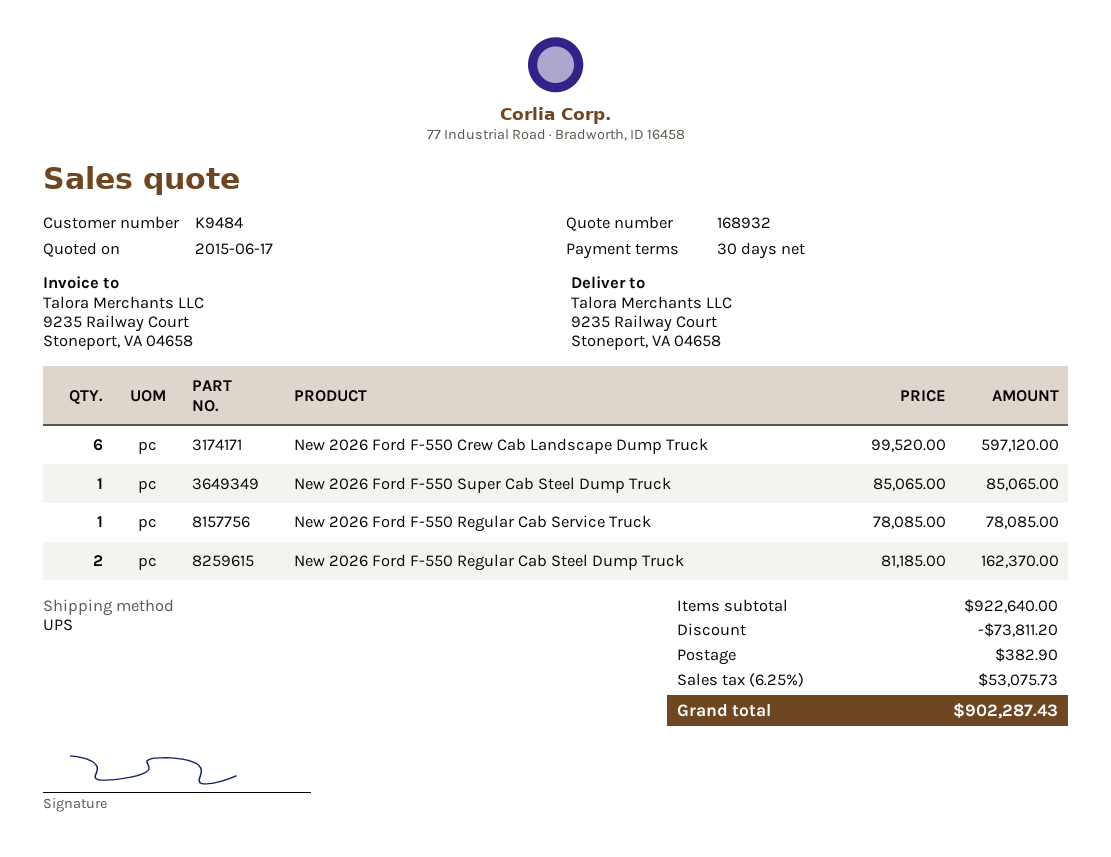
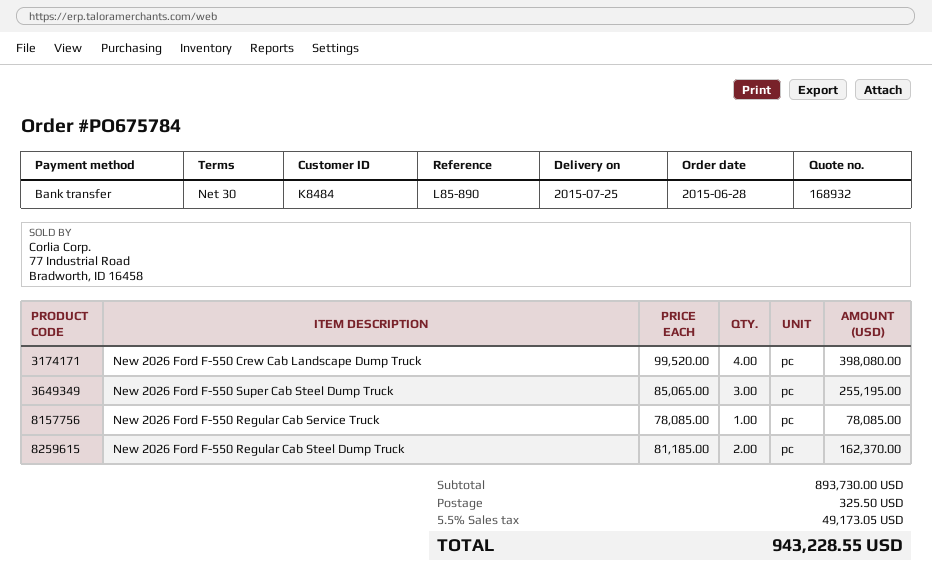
customer number: K9484 -> K8484
New 2026 Ford F-550 Crew Cab Landscape Dump Truck: 6 x 99520.00 = 597120.00 -> 4 x 99520.00 = 398080.00
New 2026 Ford F-550 Super Cab Steel Dump Truck: 1 x 85065.00 = 85065.00 -> 3 x 85065.00 = 255195.00
subtotal: 922640.00 -> 893730.00
discount: 73811.20 -> none
shipping: 382.90 -> 325.50
tax: 6.25% = 53075.73 -> 5.5% = 49173.05
total: 902287.43 -> 943228.55

